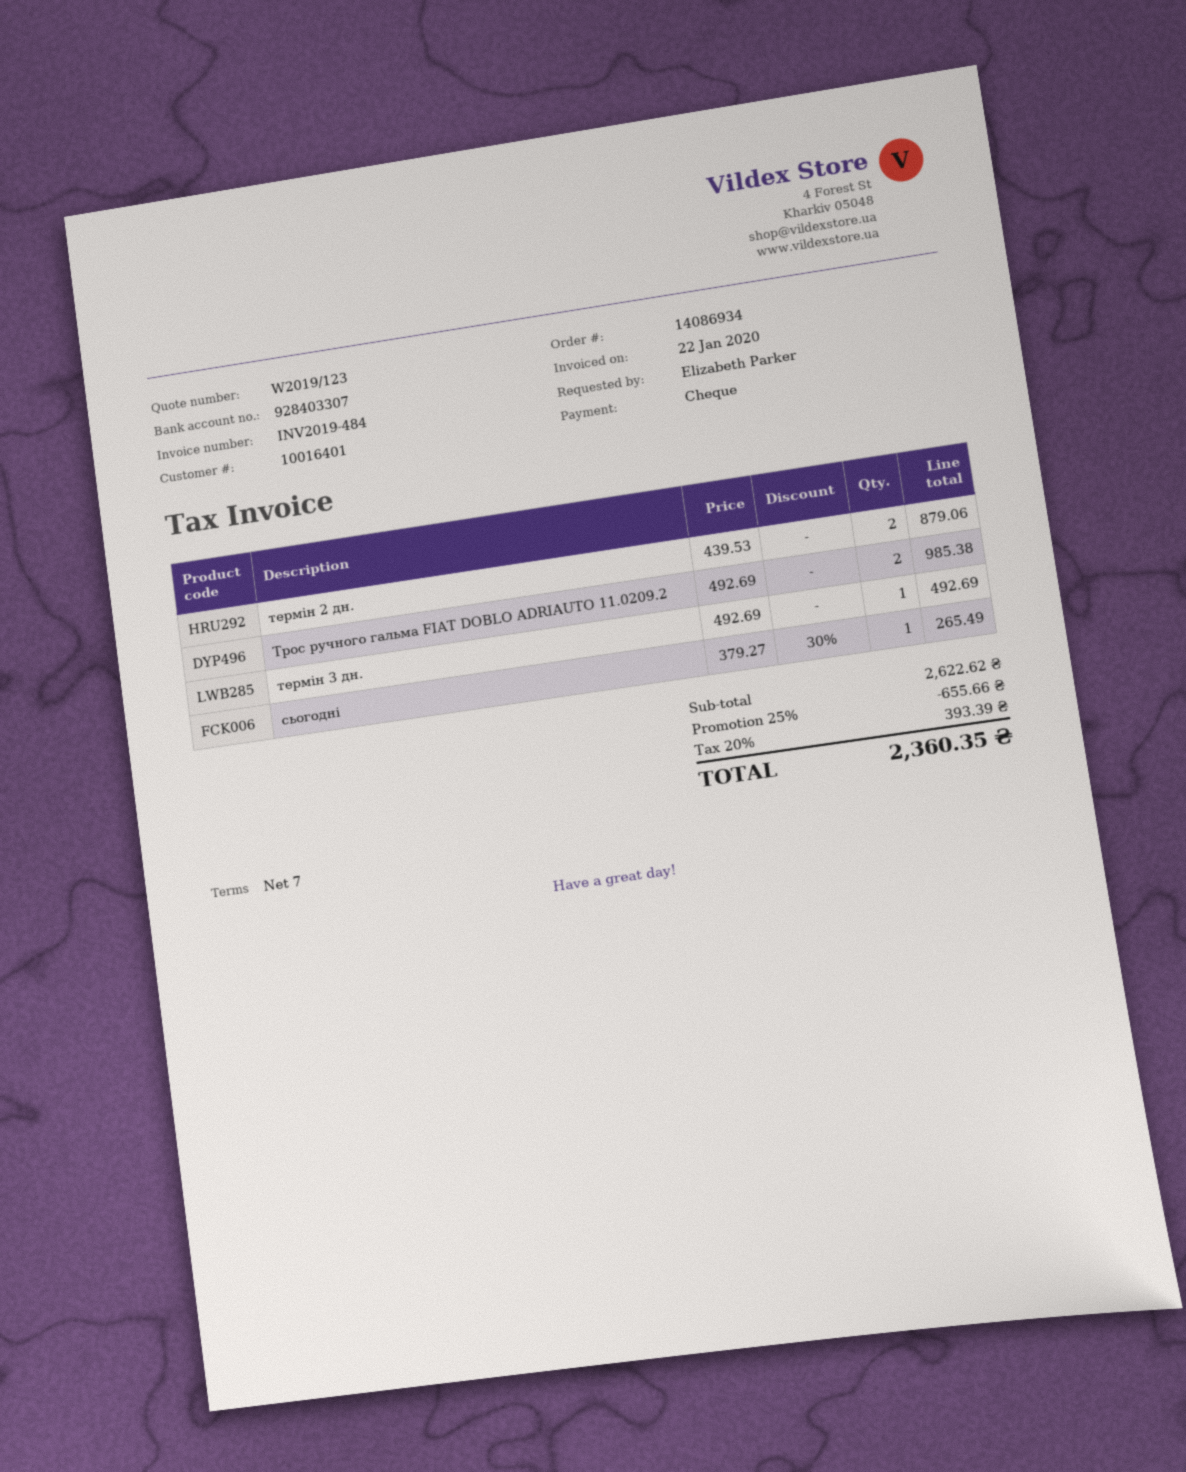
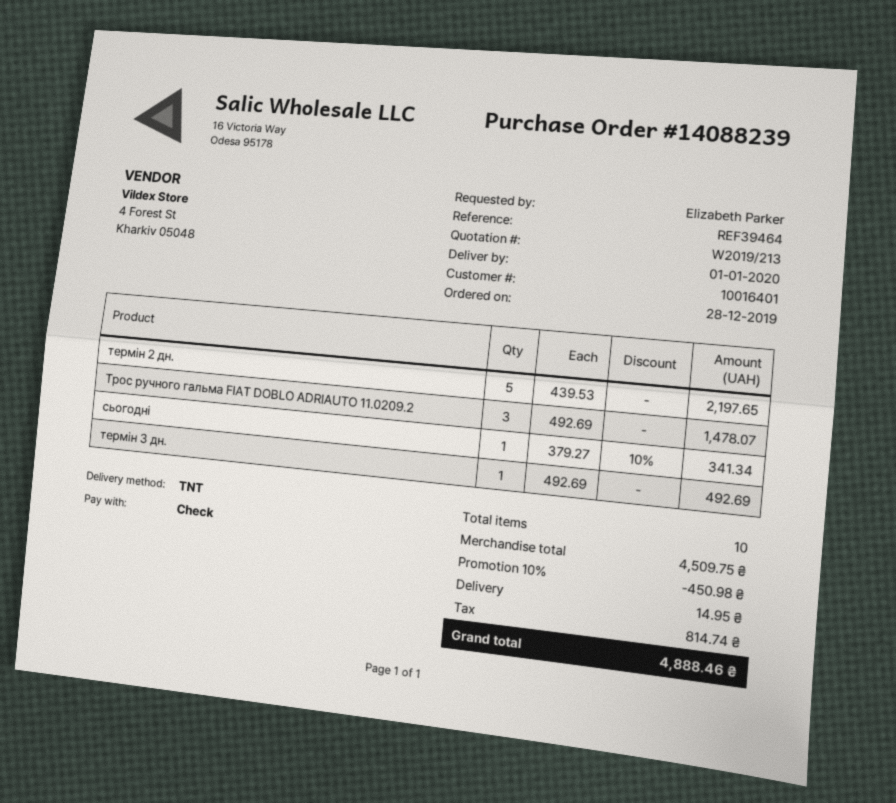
quote number: W2019/123 -> W2019/213
order number: 14086934 -> 14088239
термін 2 дн.: 2 x 439.53 = 879.06 -> 5 x 439.53 = 2197.65
Трос ручного гальма FIAT DOBLO ADRIAUTO 11.0209.2: 2 x 492.69 = 985.38 -> 3 x 492.69 = 1478.07
сьогодні: 1 x 379.27 - 30% = 265.49 -> 1 x 379.27 - 10% = 341.34
subtotal: 2622.62 -> 4509.75
discount: 25% = 655.66 -> 10% = 450.98
shipping: none -> 14.95
tax: 393.39 -> 814.74
total: 2360.35 -> 4888.46

